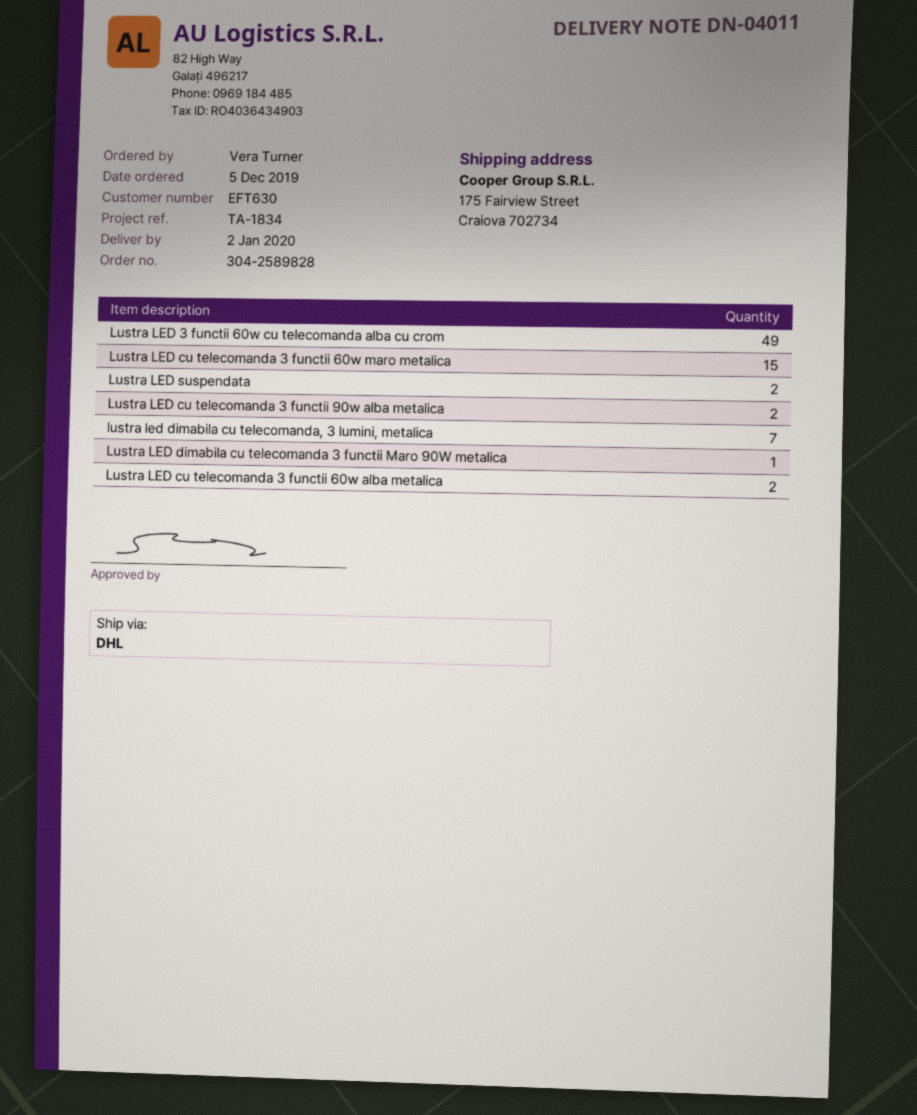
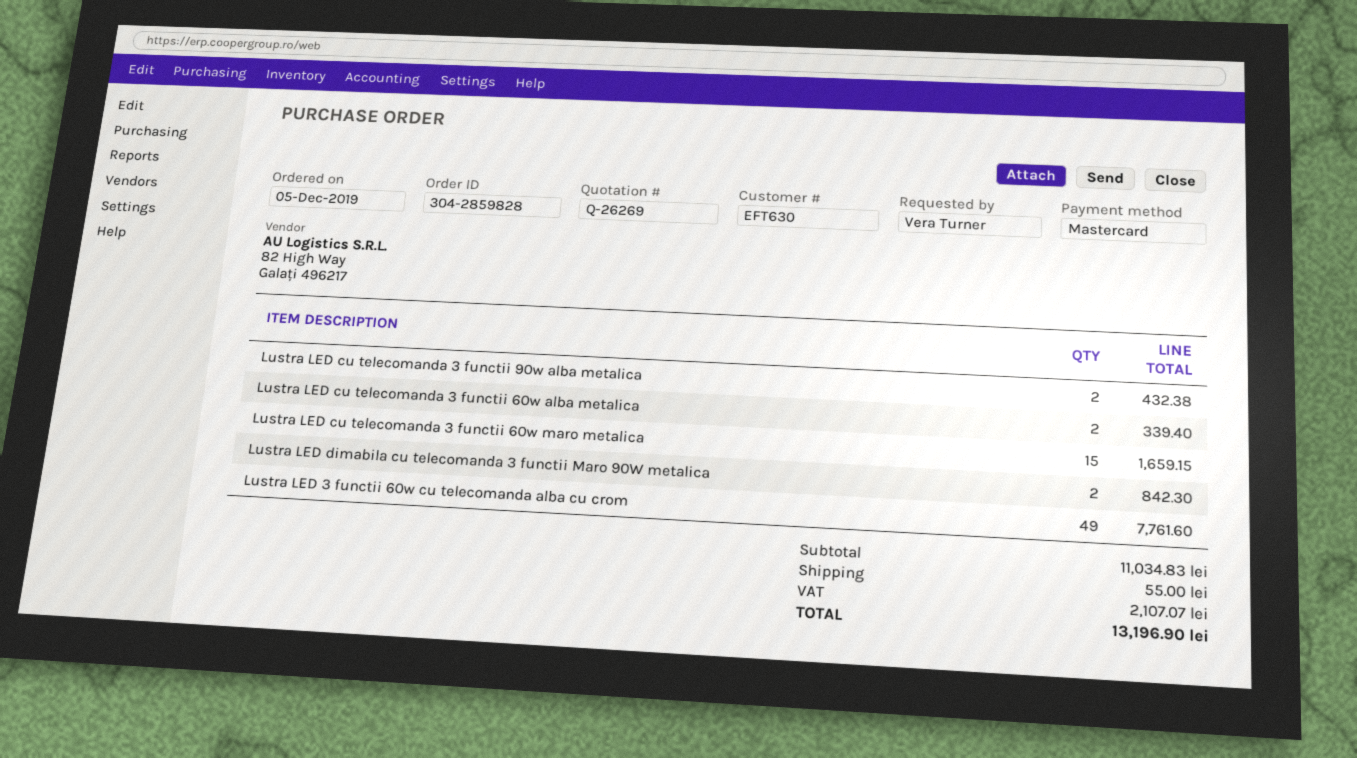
order number: 304-2589828 -> 304-2859828
Lustra LED suspendata: 2 -> none
lustra led dimabila cu telecomanda, 3 lumini, metalica: 7 -> none
Lustra LED dimabila cu telecomanda 3 functii Maro 90W metalica: 1 -> 2

